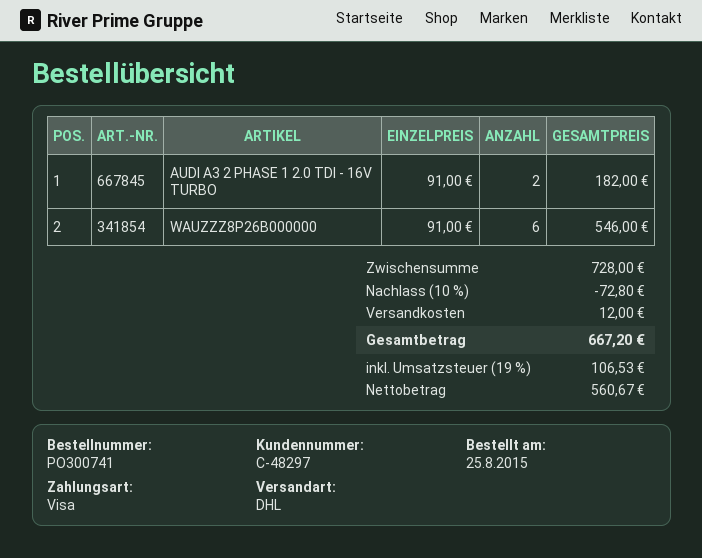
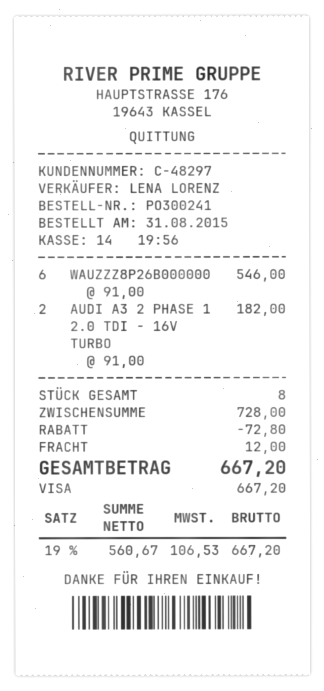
order number: PO300741 -> PO300241
order date: 2015-08-25 -> 2015-08-31

